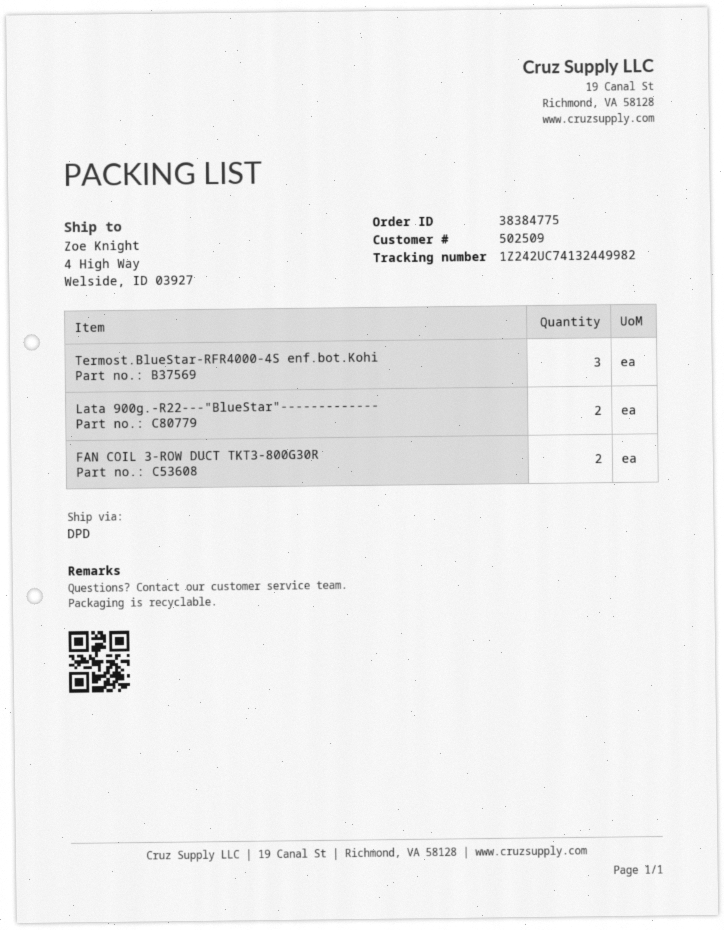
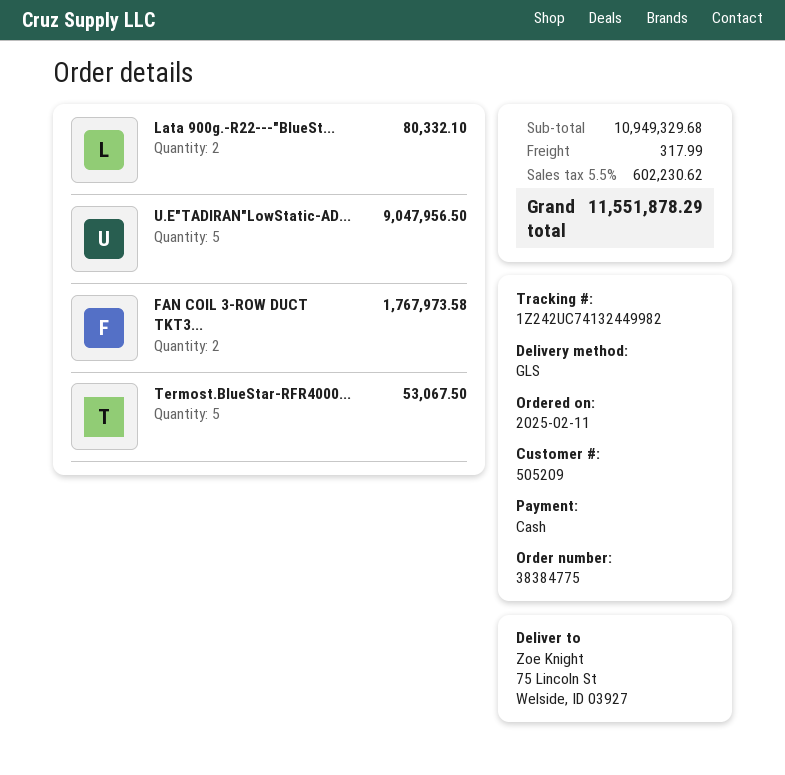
customer number: 502509 -> 505209
shipping method: DPD -> GLS
ship to: 4 High Way, Welside, ID 03927 -> 75 Lincoln St, Welside, ID 03927
Termost.BlueStar-RFR4000-4S enf.bot.Kohi: 3 -> 5
U.E"TADIRAN"LowStatic-AD...: none -> 5

